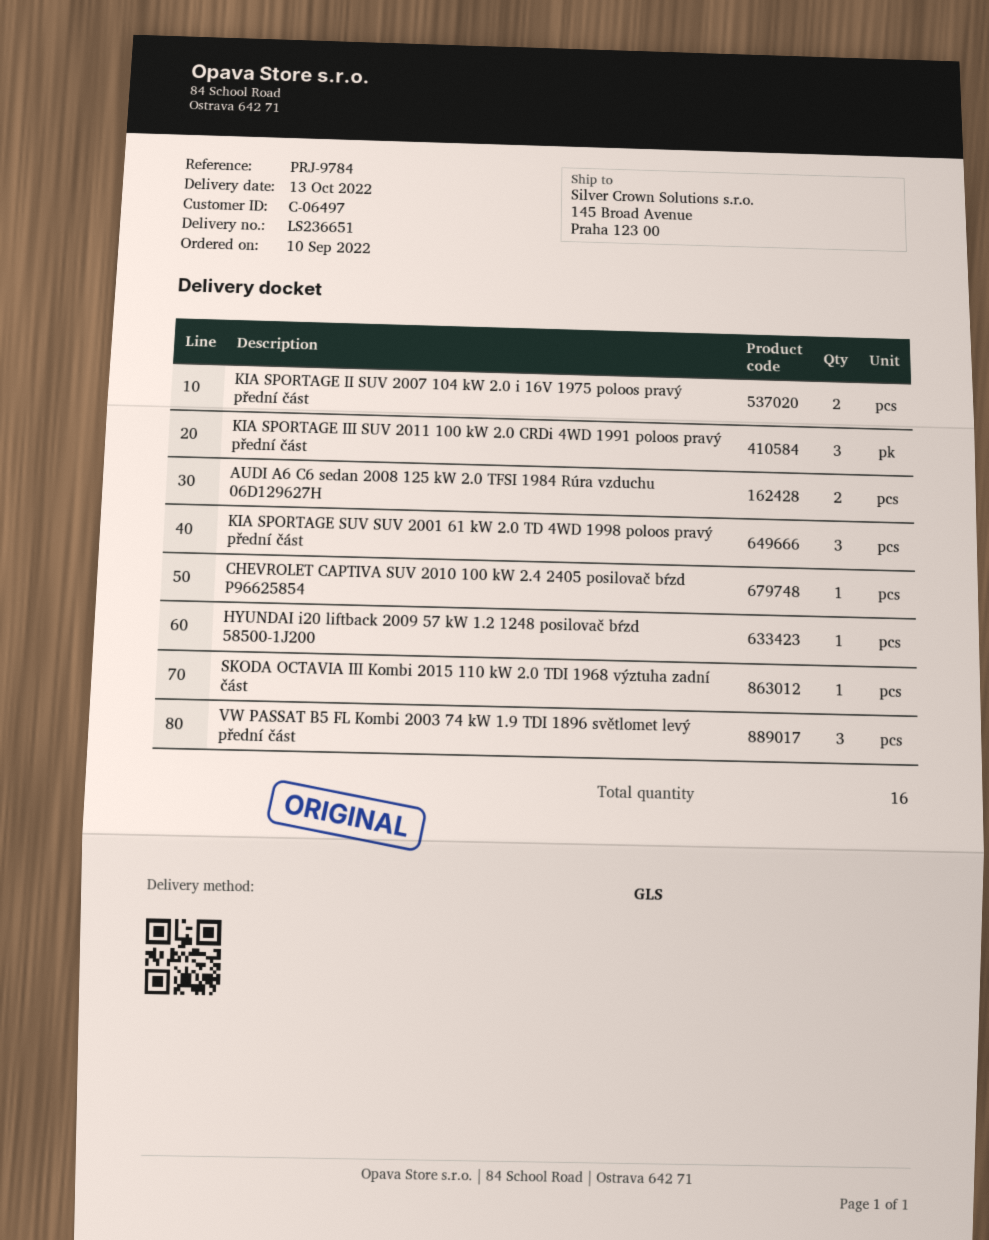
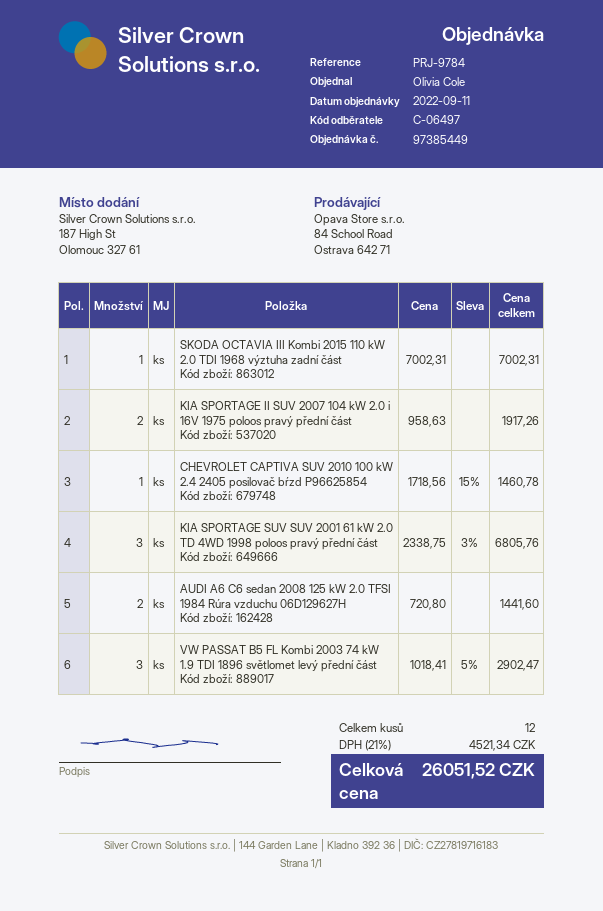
order date: 2022-09-10 -> 2022-09-11
ship to: 145 Broad Avenue, Praha 123 00 -> 187 High St, Olomouc 327 61
KIA SPORTAGE III SUV 2011 100 kW 2.0 CRDi 4WD 1991 poloos pravý přední část: 3 -> none
HYUNDAI i20 liftback 2009 57 kW 1.2 1248 posilovač bŕzd 58500-1J200: 1 -> none
total quantity: 16 -> 12

